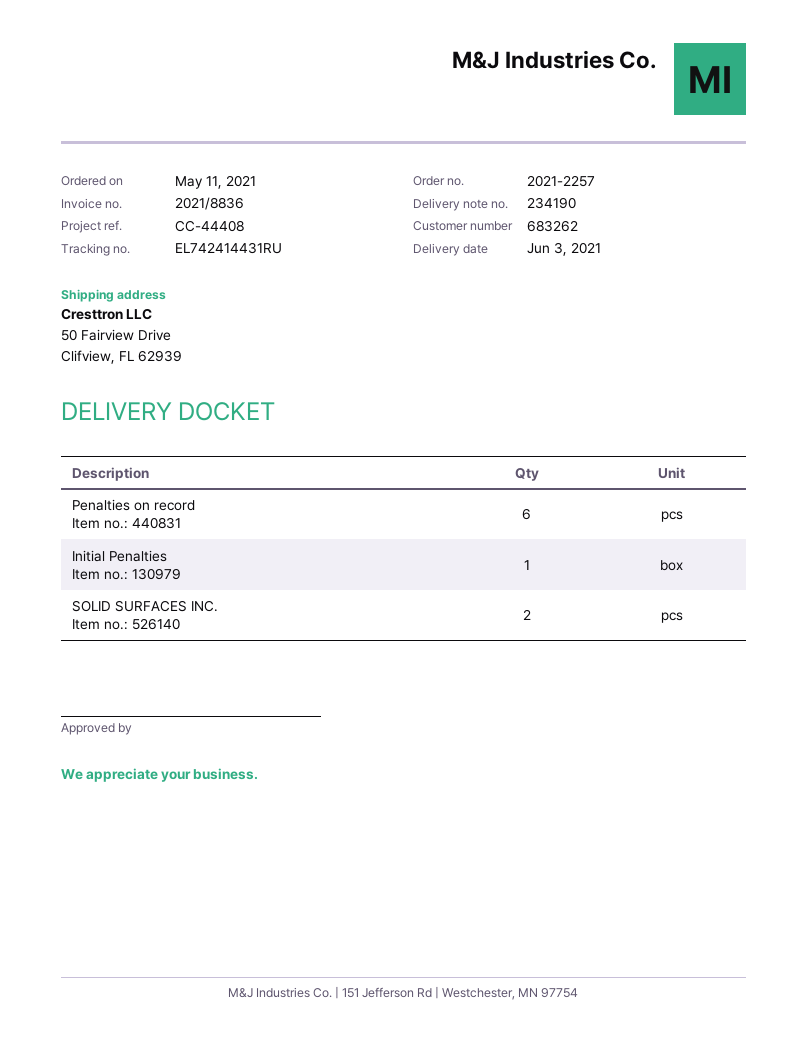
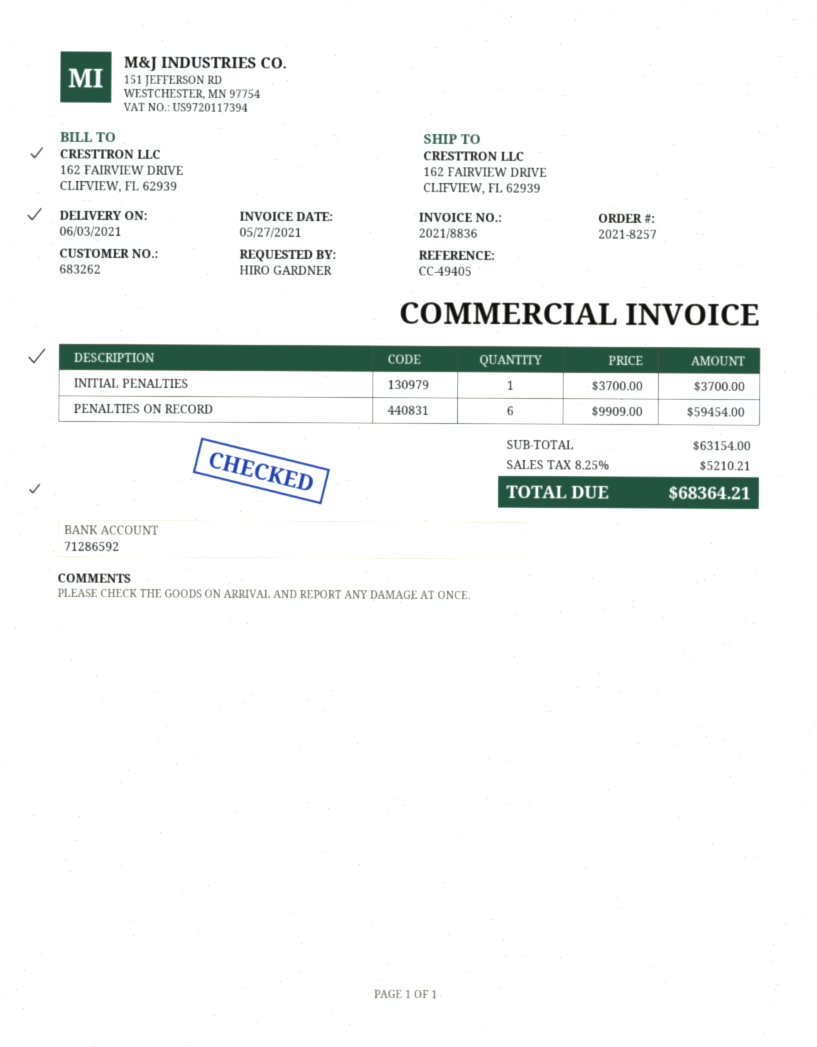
order number: 2021-2257 -> 2021-8257
reference: CC-44408 -> CC-49405
ship to: 50 Fairview Drive, Clifview, FL 62939 -> 162 FAIRVIEW DRIVE, CLIFVIEW, FL 62939
SOLID SURFACES INC.: 2 -> none

